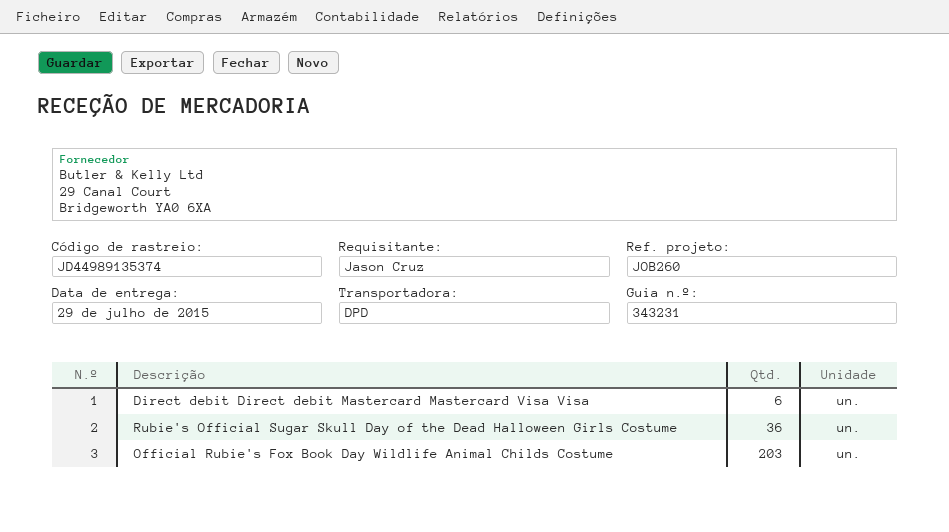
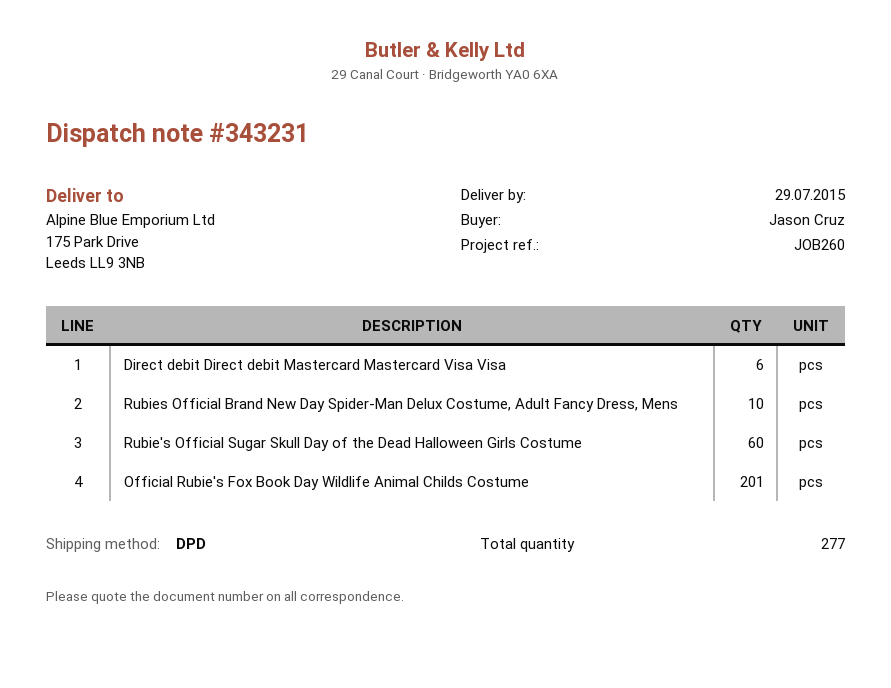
Rubie's Official Sugar Skull Day of the Dead Halloween Girls Costume: 36 -> 60
Official Rubie's Fox Book Day Wildlife Animal Childs Costume: 203 -> 201
Rubies Official Brand New Day Spider-Man Delux Costume, Adult Fancy Dress, Mens: none -> 10

